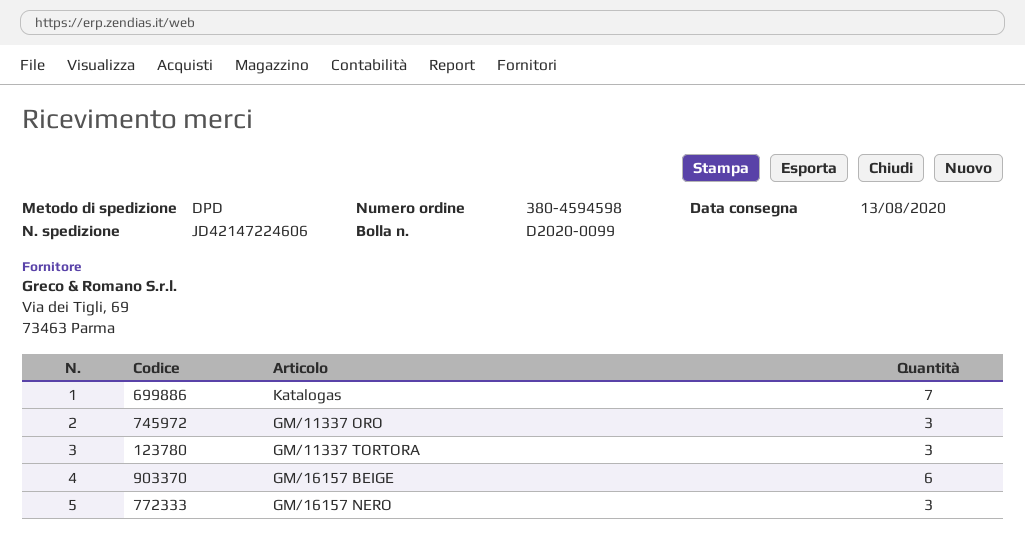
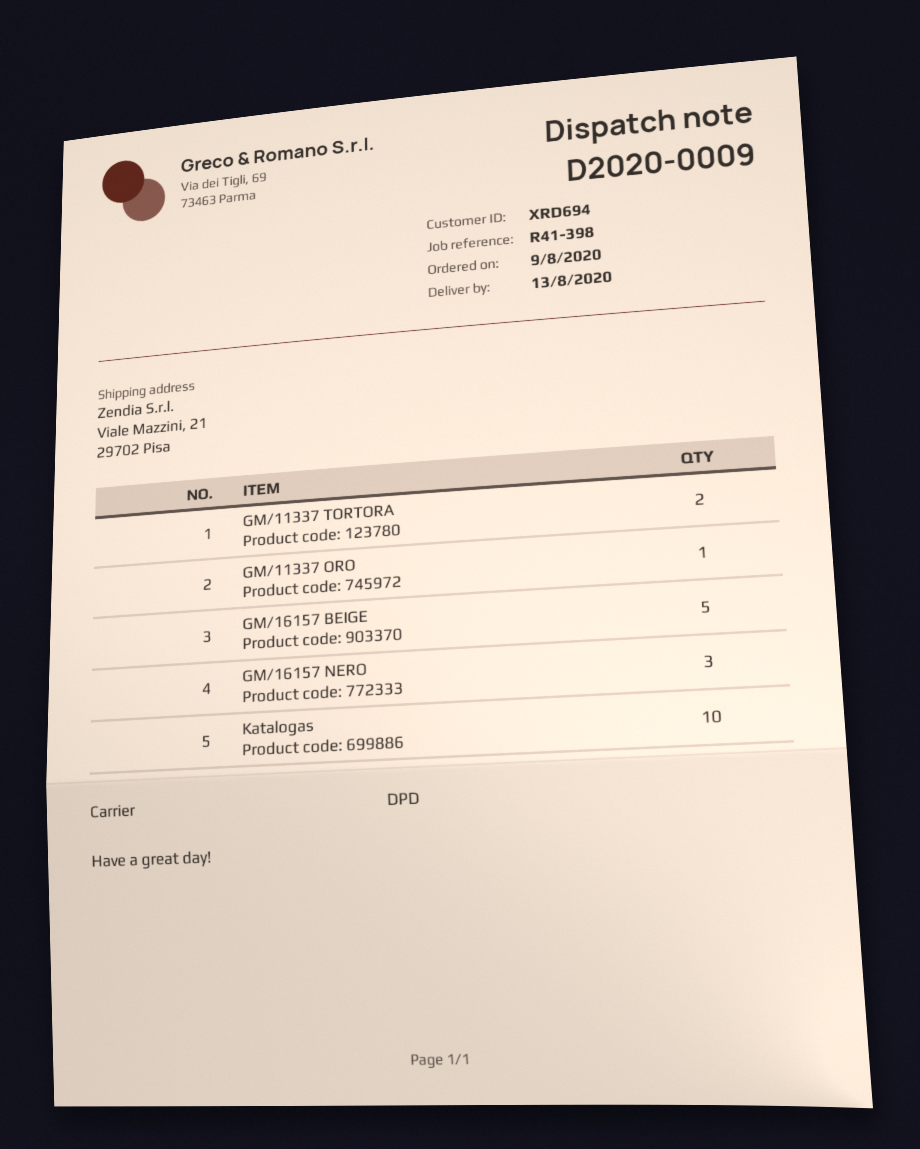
delivery note number: D2020-0099 -> D2020-0009
Katalogas: 7 -> 10
GM/11337 ORO: 3 -> 1
GM/11337 TORTORA: 3 -> 2
GM/16157 BEIGE: 6 -> 5

